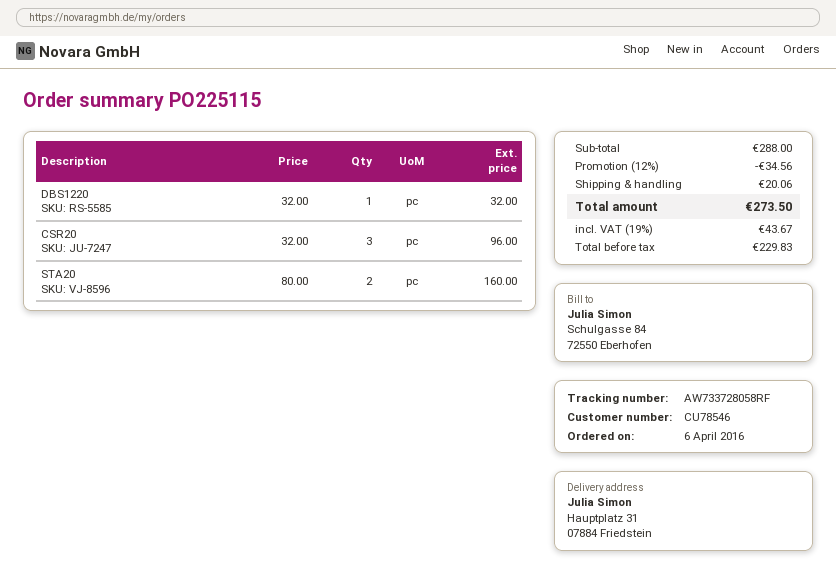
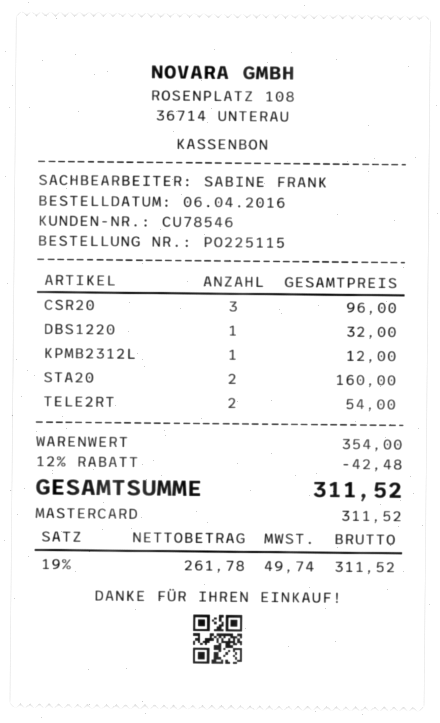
KPMB2312L: none -> 1 for 12.00
TELE2RT: none -> 2 for 54.00
subtotal: 288.00 -> 354.00
discount: 12% = 34.56 -> 12% = 42.48
shipping: 20.06 -> none
net: 229.83 -> 261.78
tax: 19% = 43.67 -> 19% = 49.74
total: 273.50 -> 311.52

